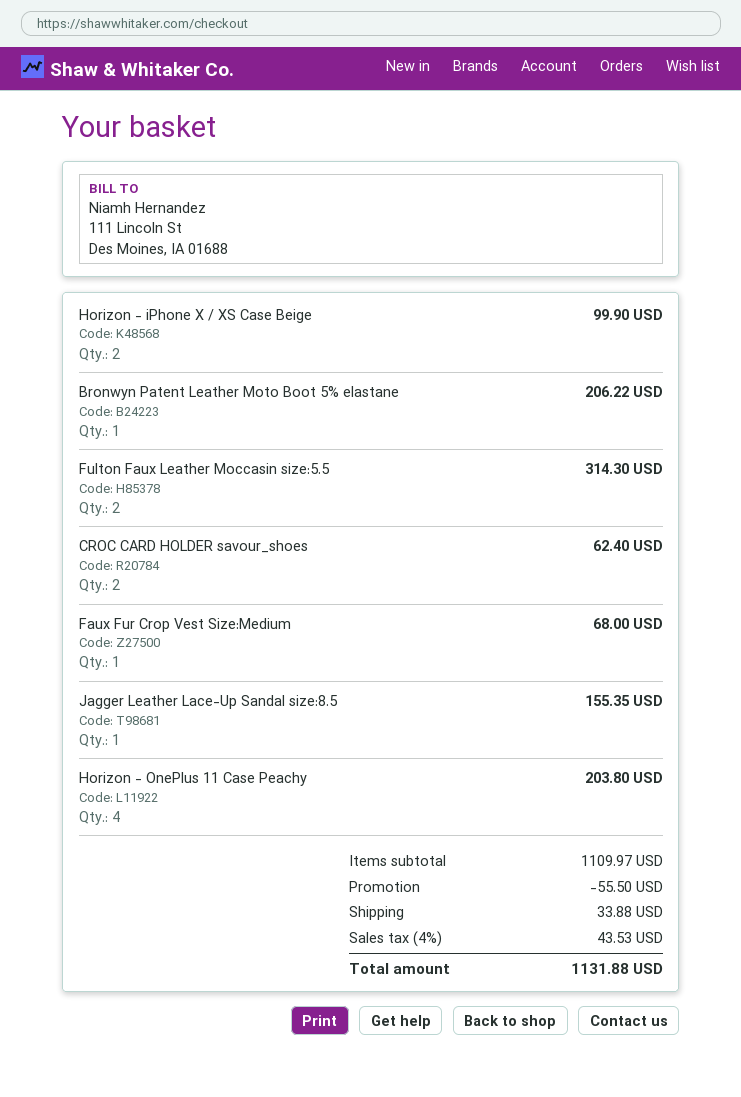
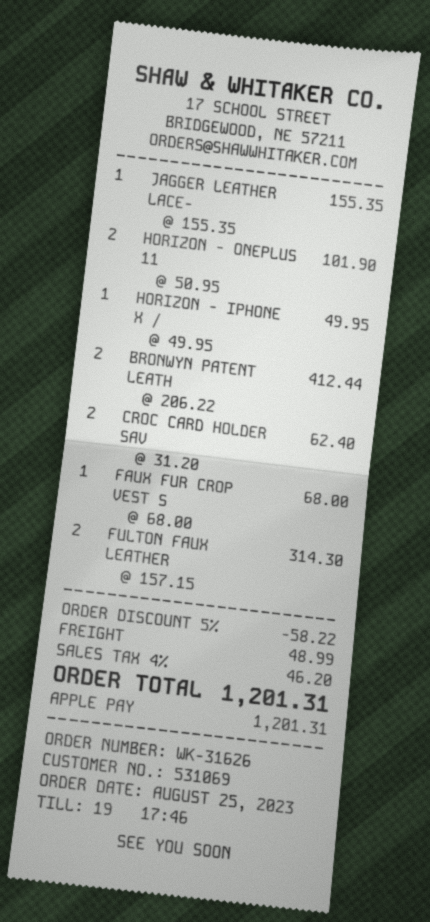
Horizon - iPhone X / XS Case Beige: 2 for 99.90 -> 1 for 49.95
Bronwyn Patent Leather Moto Boot 5% elastane: 1 for 206.22 -> 2 for 412.44
Horizon - OnePlus 11 Case Peachy: 4 for 203.80 -> 2 for 101.90
discount: 55.50 -> 58.22
shipping: 33.88 -> 48.99
tax: 4% = 43.53 -> 4% = 46.20
total: 1131.88 -> 1201.31

